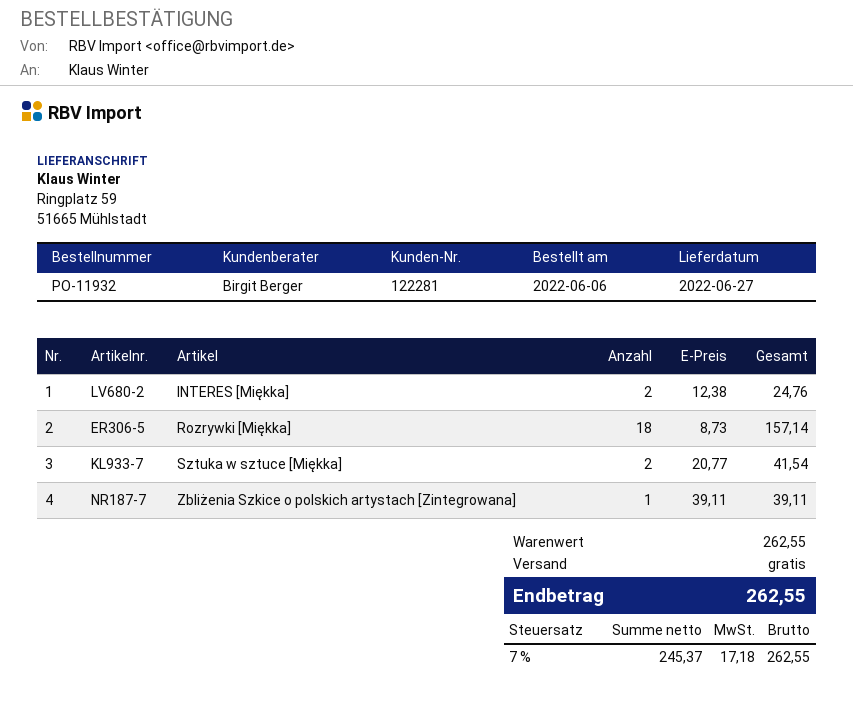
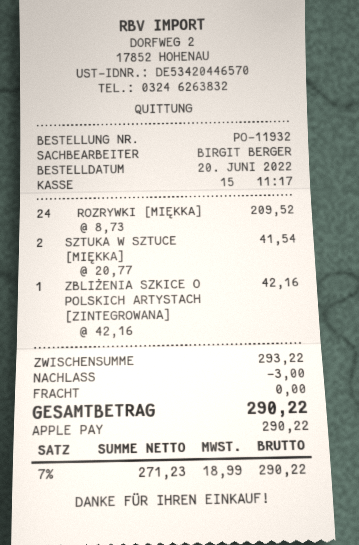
order date: 2022-06-06 -> 2022-06-20
INTERES [Miękka]: 2 x 12.38 = 24.76 -> none
Rozrywki [Miękka]: 18 x 8.73 = 157.14 -> 24 x 8.73 = 209.52
Zbliżenia Szkice o polskich artystach [Zintegrowana]: 1 x 39.11 = 39.11 -> 1 x 42.16 = 42.16
subtotal: 262.55 -> 293.22
discount: none -> 3.00
net: 245.37 -> 271.23
tax: 7% = 17.18 -> 7% = 18.99
total: 262.55 -> 290.22

